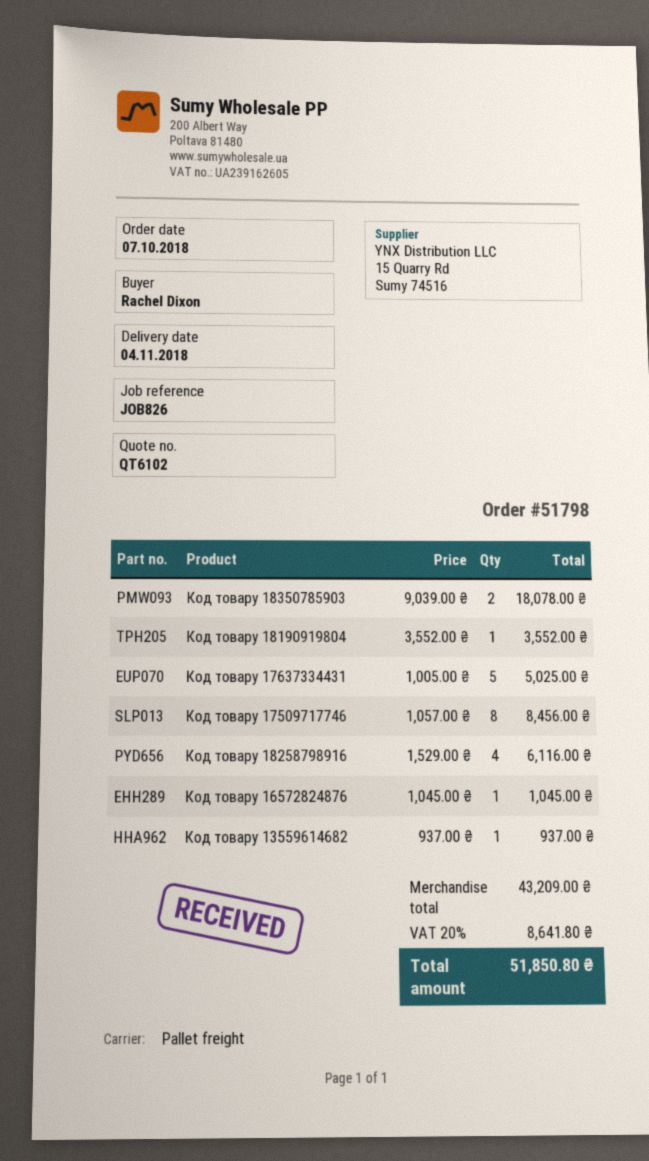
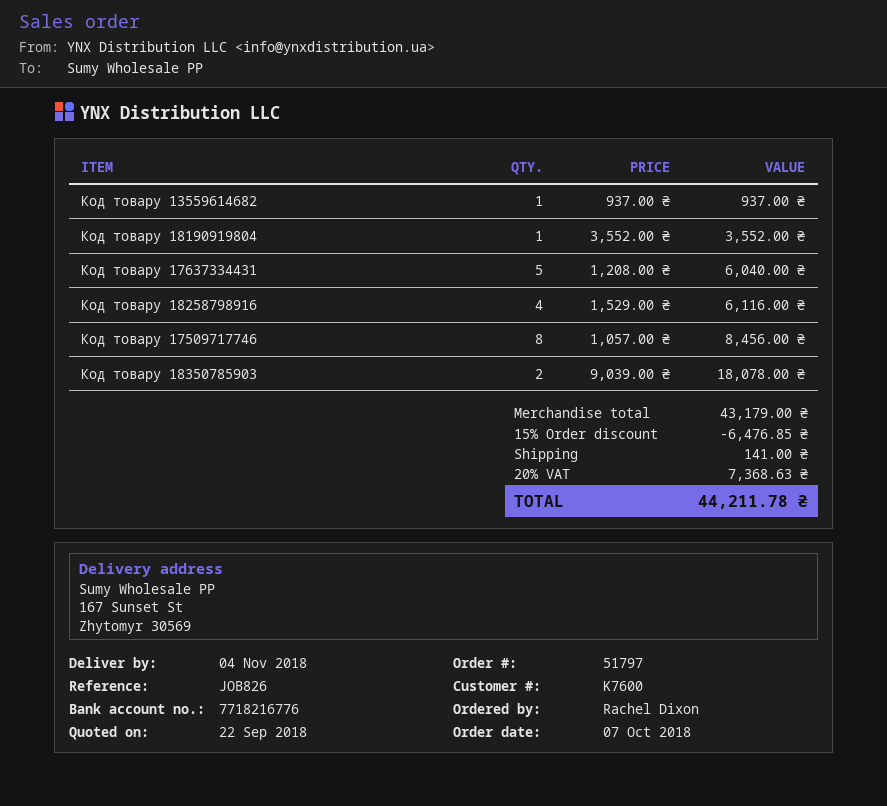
order number: 51798 -> 51797
Код товару 17637334431: 5 x 1005.00 = 5025.00 -> 5 x 1208.00 = 6040.00
Код товару 16572824876: 1 x 1045.00 = 1045.00 -> none
subtotal: 43209.00 -> 43179.00
discount: none -> 15% = 6476.85
shipping: none -> 141.00
tax: 20% = 8641.80 -> 20% = 7368.63
total: 51850.80 -> 44211.78

